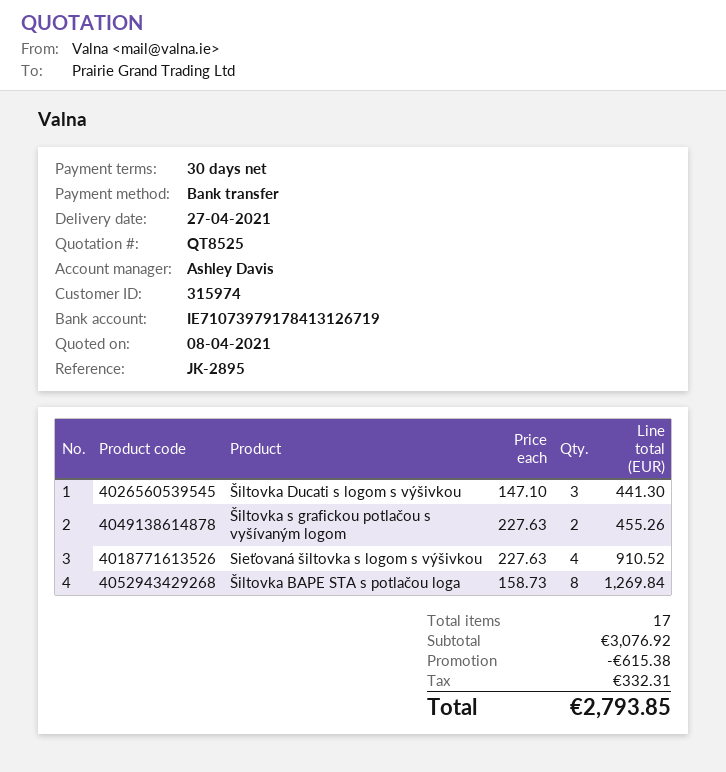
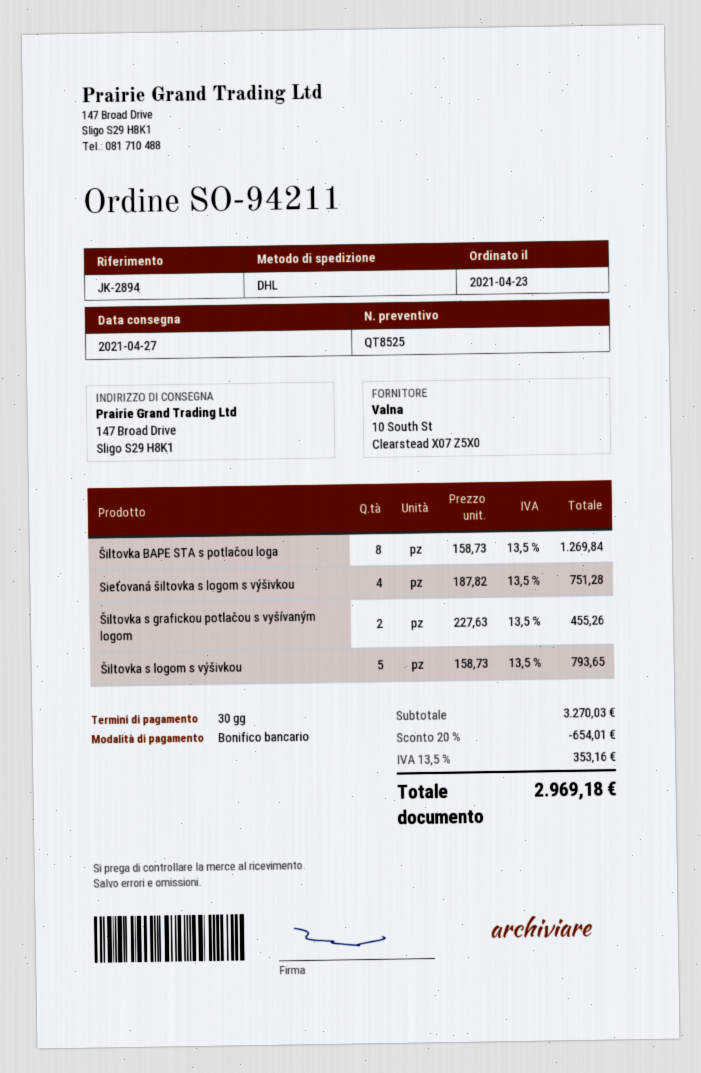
reference: JK-2895 -> JK-2894
Šiltovka Ducati s logom s výšivkou: 3 x 147.10 = 441.30 -> none
Sieťovaná šiltovka s logom s výšivkou: 4 x 227.63 = 910.52 -> 4 x 187.82 = 751.28
Šiltovka s logom s výšivkou: none -> 5 x 158.73 = 793.65
subtotal: 3076.92 -> 3270.03
discount: 615.38 -> 654.01
tax: 332.31 -> 353.16
total: 2793.85 -> 2969.18

